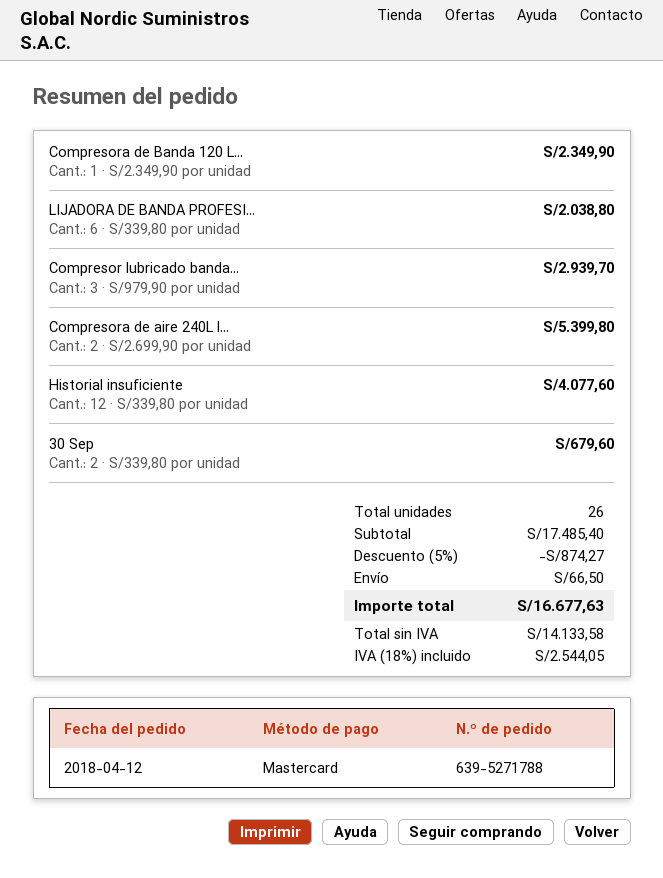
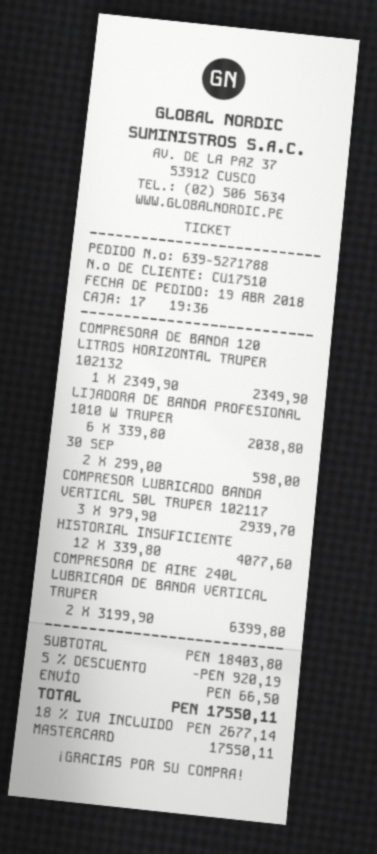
order date: 2018-04-12 -> 2018-04-19
Compresora de aire 240L l...: 2 x 2699.90 = 5399.80 -> 2 x 3199.90 = 6399.80
30 Sep: 2 x 339.80 = 679.60 -> 2 x 299.00 = 598.00
subtotal: 17485.40 -> 18403.80
discount: 5% = 874.27 -> 5% = 920.19
tax: 18% = 2544.05 -> 18% = 2677.14
total: 16677.63 -> 17550.11

